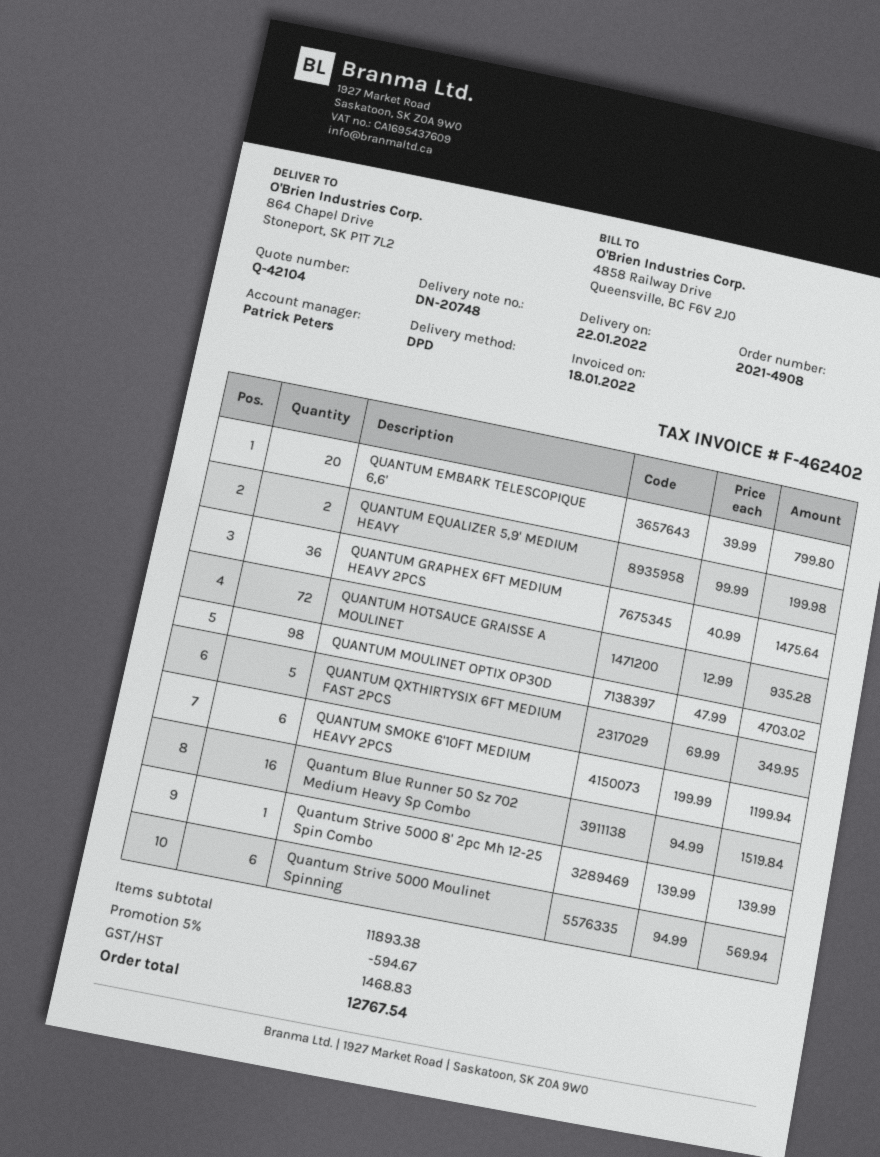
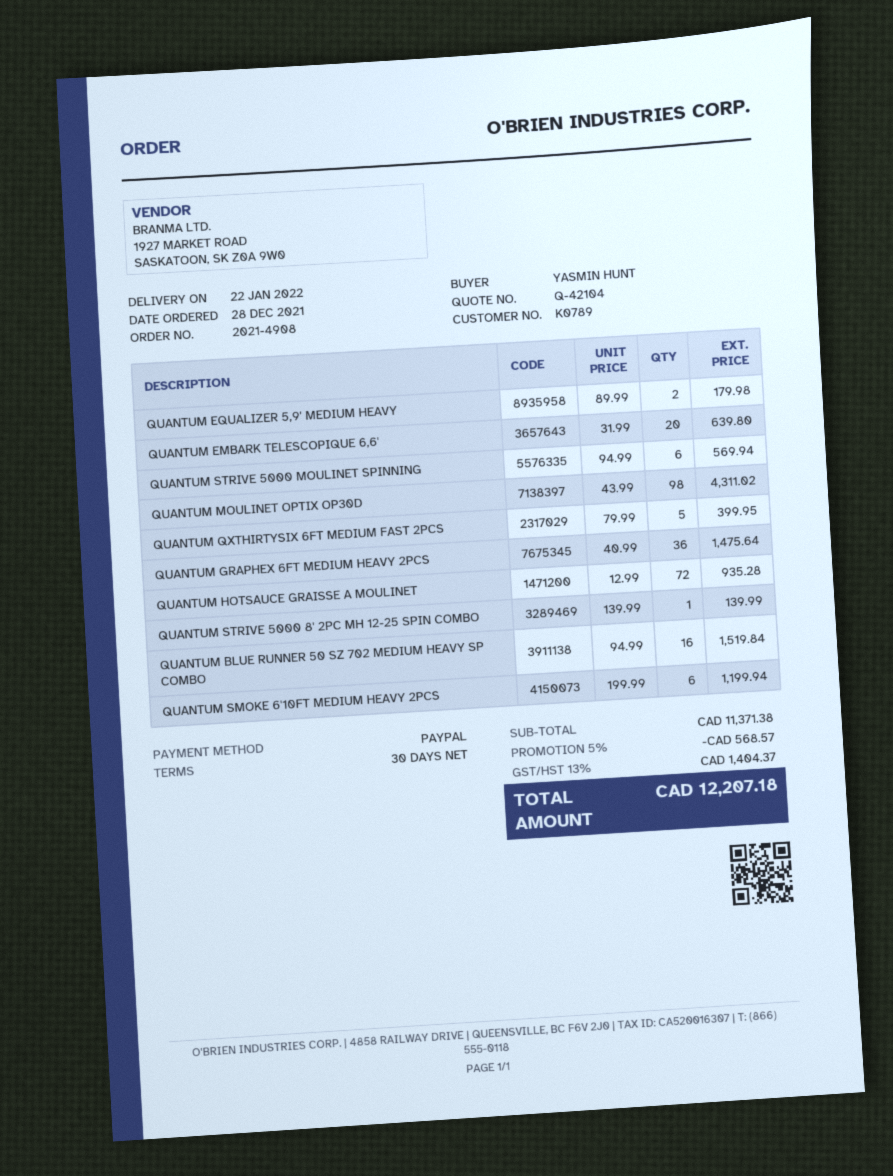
QUANTUM EMBARK TELESCOPIQUE 6,6': 20 x 39.99 = 799.80 -> 20 x 31.99 = 639.80
QUANTUM EQUALIZER 5,9' MEDIUM HEAVY: 2 x 99.99 = 199.98 -> 2 x 89.99 = 179.98
QUANTUM MOULINET OPTIX OP30D: 98 x 47.99 = 4703.02 -> 98 x 43.99 = 4311.02
QUANTUM QXTHIRTYSIX 6FT MEDIUM FAST 2PCS: 5 x 69.99 = 349.95 -> 5 x 79.99 = 399.95
subtotal: 11893.38 -> 11371.38
discount: 5% = 594.67 -> 5% = 568.57
tax: 1468.83 -> 1404.37
total: 12767.54 -> 12207.18

